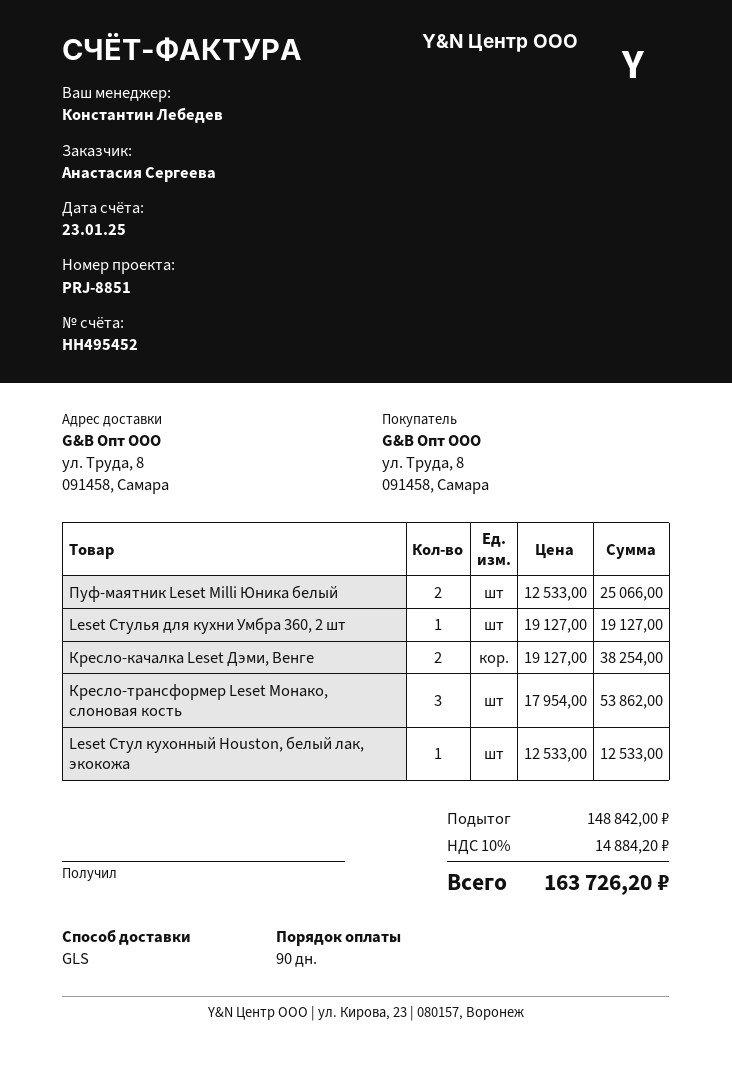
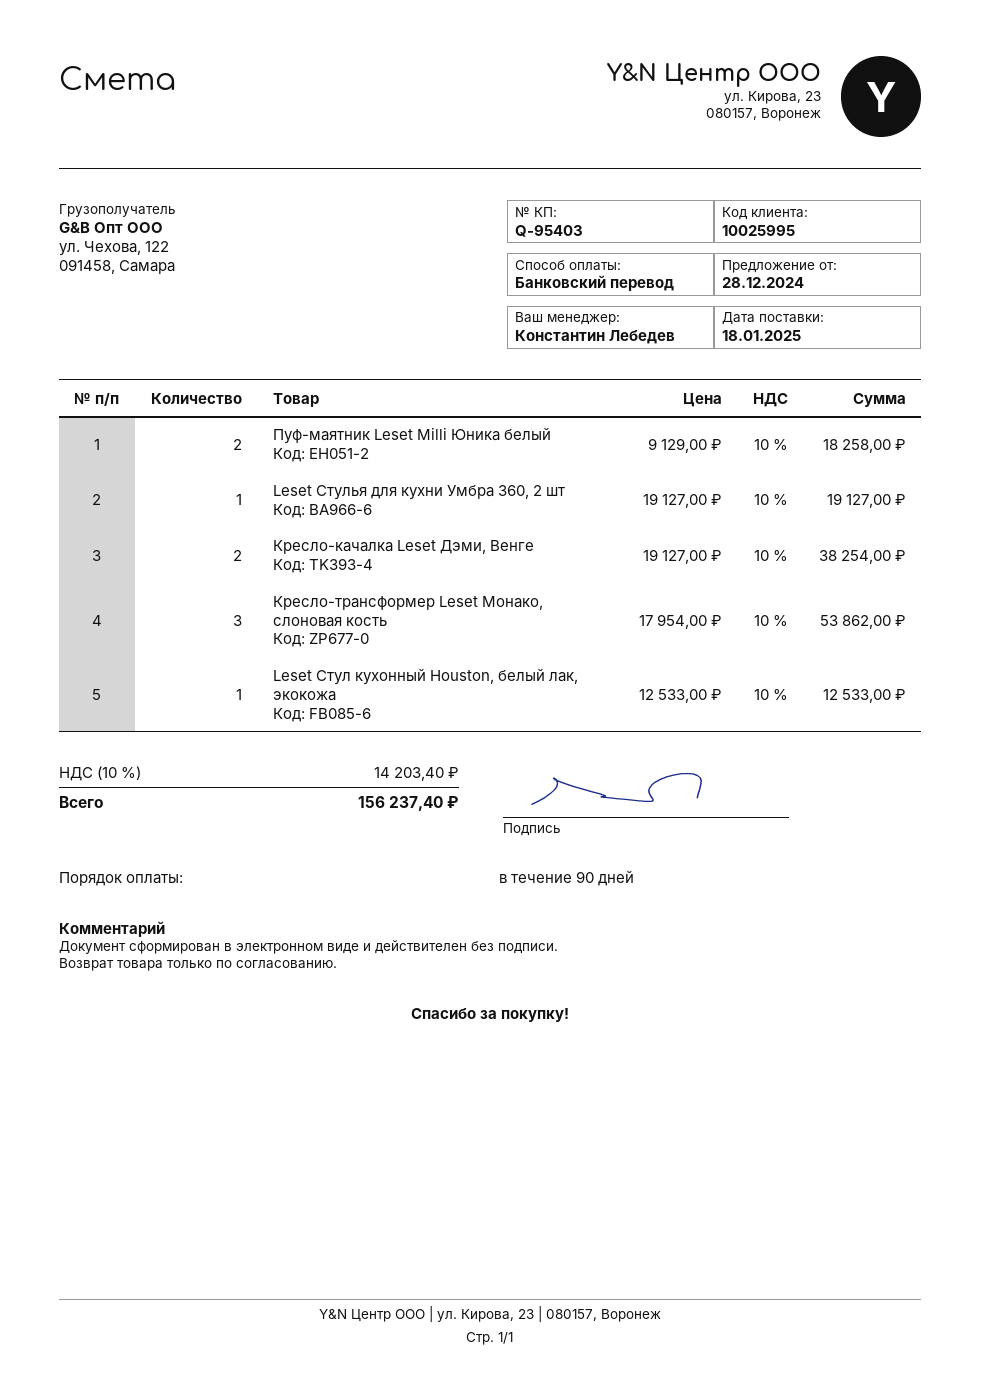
ship to: ул. Труда, 8, 091458, Самара -> ул. Чехова, 122, 091458, Самара
Пуф-маятник Leset Milli Юника белый: 2 x 12533.00 = 25066.00 -> 2 x 9129.00 = 18258.00
tax: 10% = 14884.20 -> 10% = 14203.40
total: 163726.20 -> 156237.40

